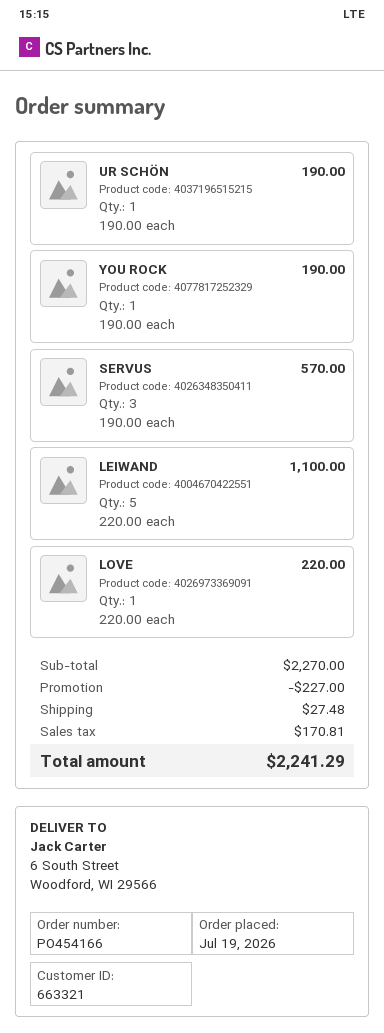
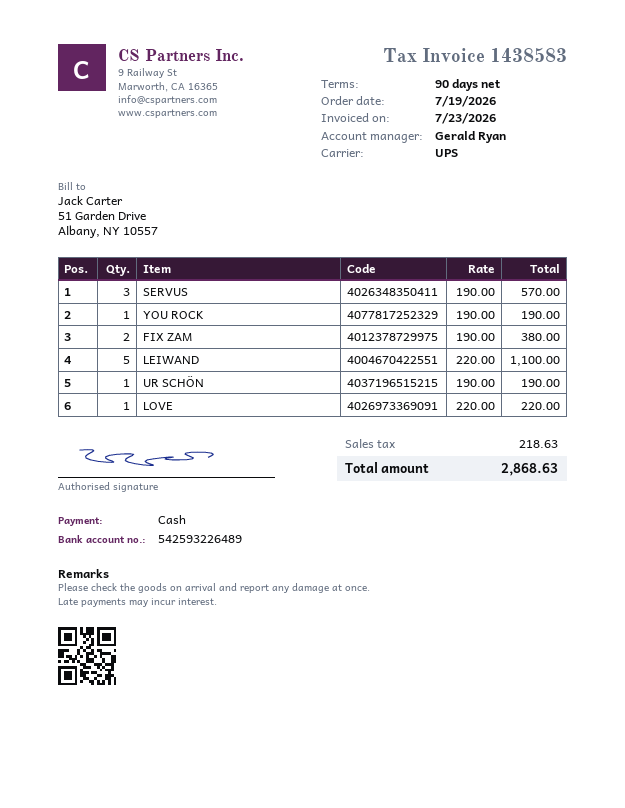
FIX ZAM: none -> 2 x 190.00 = 380.00
discount: 227.00 -> none
shipping: 27.48 -> none
tax: 170.81 -> 218.63
total: 2241.29 -> 2868.63

